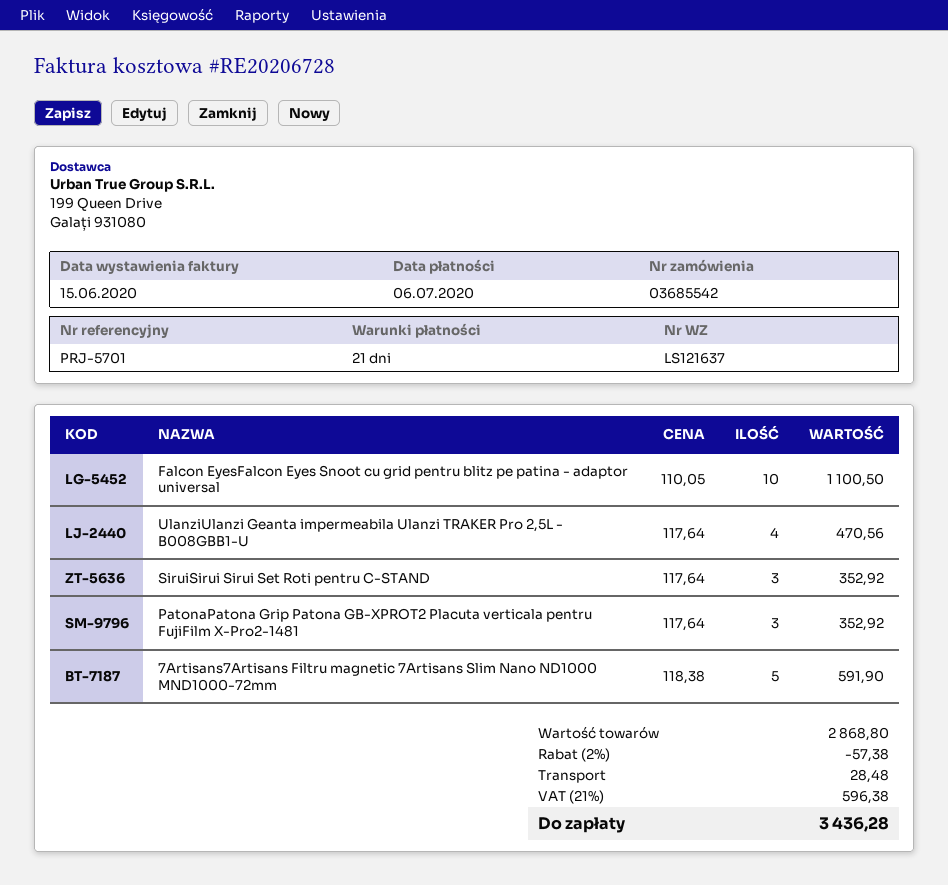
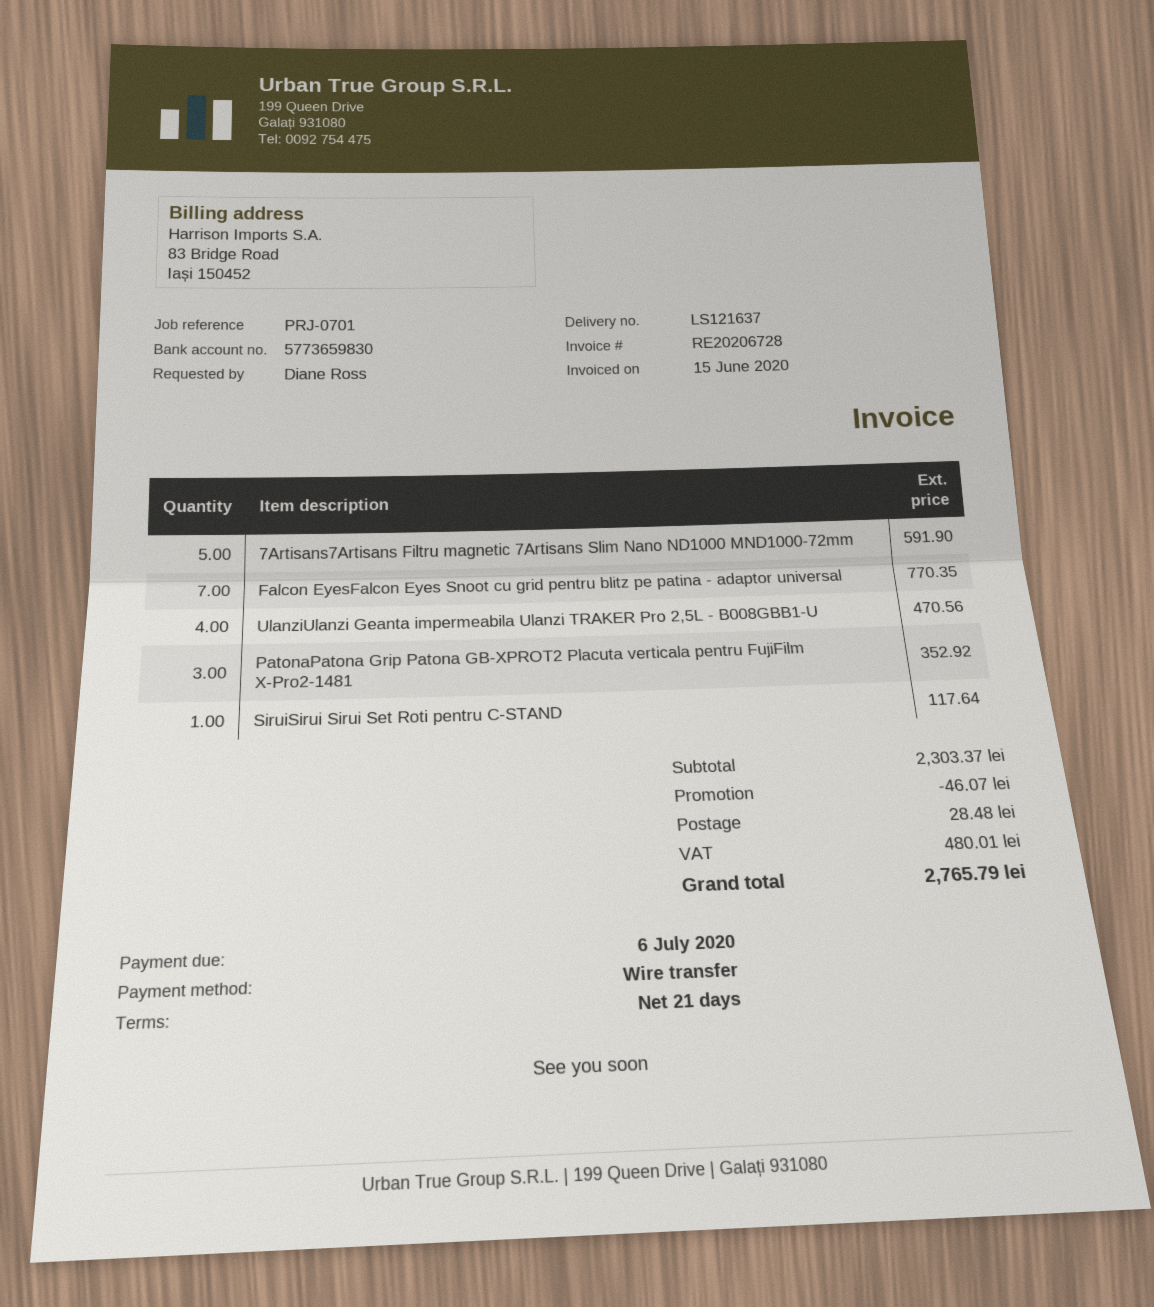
reference: PRJ-5701 -> PRJ-0701
Falcon EyesFalcon Eyes Snoot cu grid pentru blitz pe patina - adaptor universal: 10 for 1100.50 -> 7 for 770.35
SiruiSirui Sirui Set Roti pentru C-STAND: 3 for 352.92 -> 1 for 117.64
subtotal: 2868.80 -> 2303.37
discount: 57.38 -> 46.07
tax: 596.38 -> 480.01
total: 3436.28 -> 2765.79

